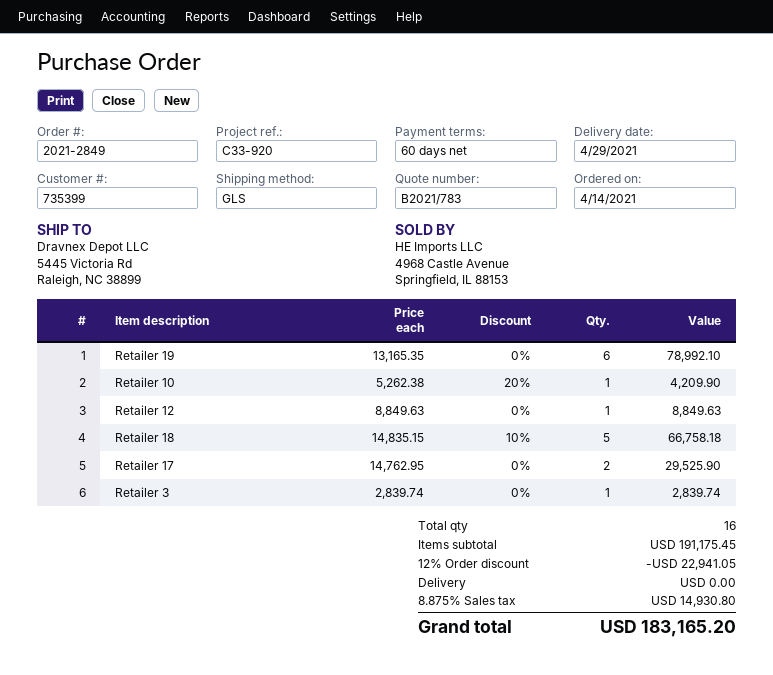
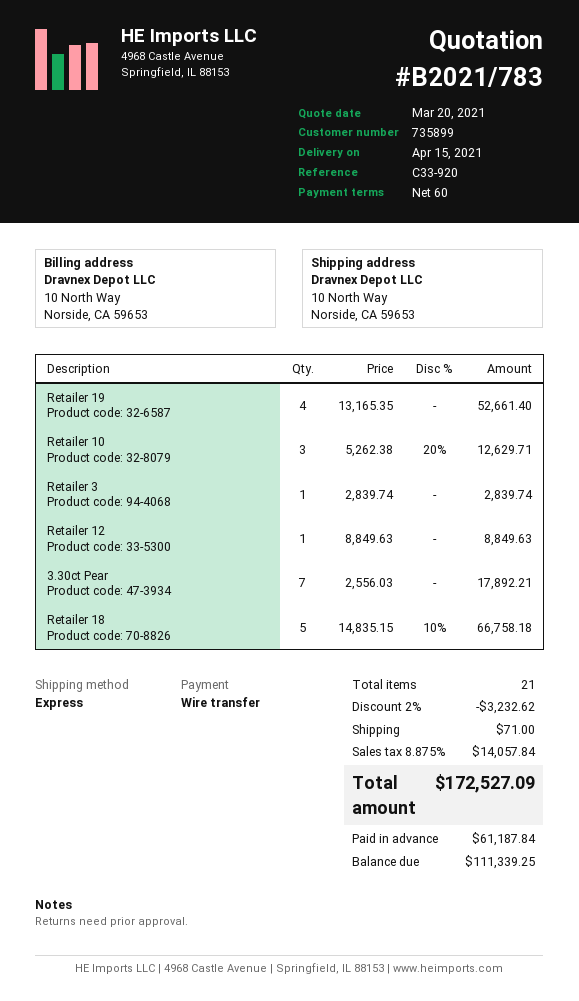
delivery date: 2021-04-29 -> 2021-04-15
customer number: 735399 -> 735899
shipping method: GLS -> express
ship to: 5445 Victoria Rd, Raleigh, NC 38899 -> 10 North Way, Norside, CA 59653
Retailer 19: 6 x 13165.35 = 78992.10 -> 4 x 13165.35 = 52661.40
Retailer 10: 1 x 5262.38 - 20% = 4209.90 -> 3 x 5262.38 - 20% = 12629.71
Retailer 17: 2 x 14762.95 = 29525.90 -> none
3.30ct Pear: none -> 7 x 2556.03 = 17892.21
total quantity: 16 -> 21
discount: 12% = 22941.05 -> 2% = 3232.62
shipping: 0.00 -> 71.00
tax: 8.875% = 14930.80 -> 8.875% = 14057.84
total: 183165.20 -> 172527.09

